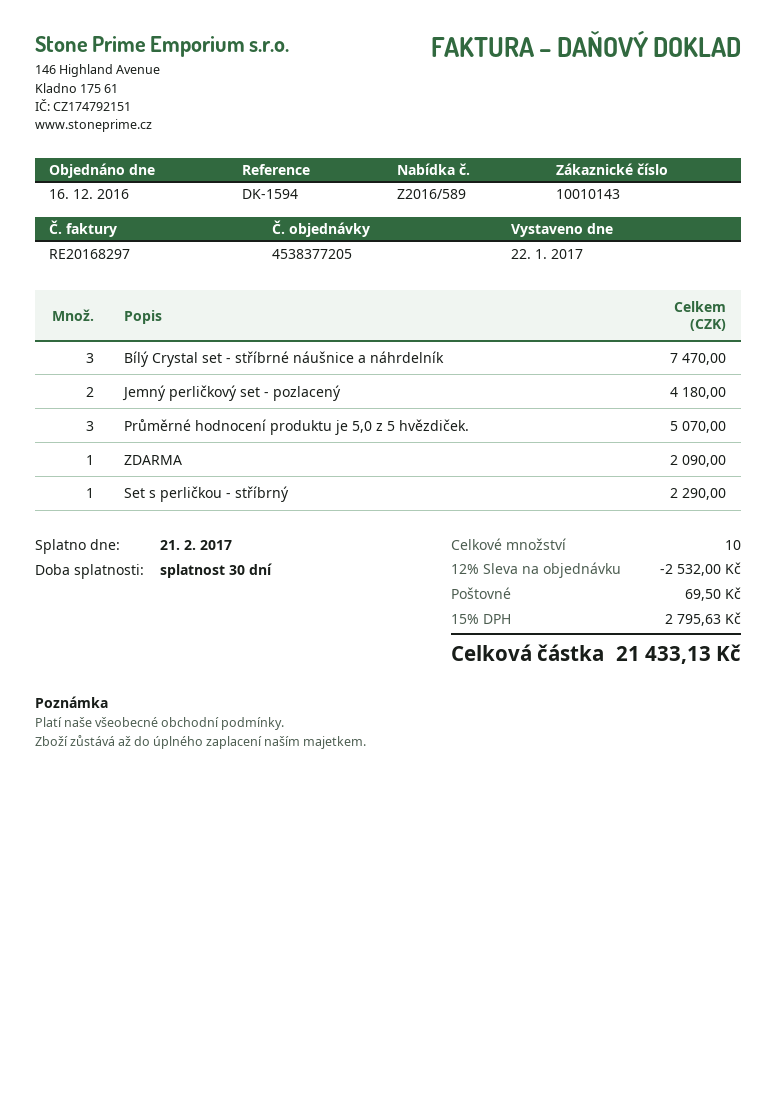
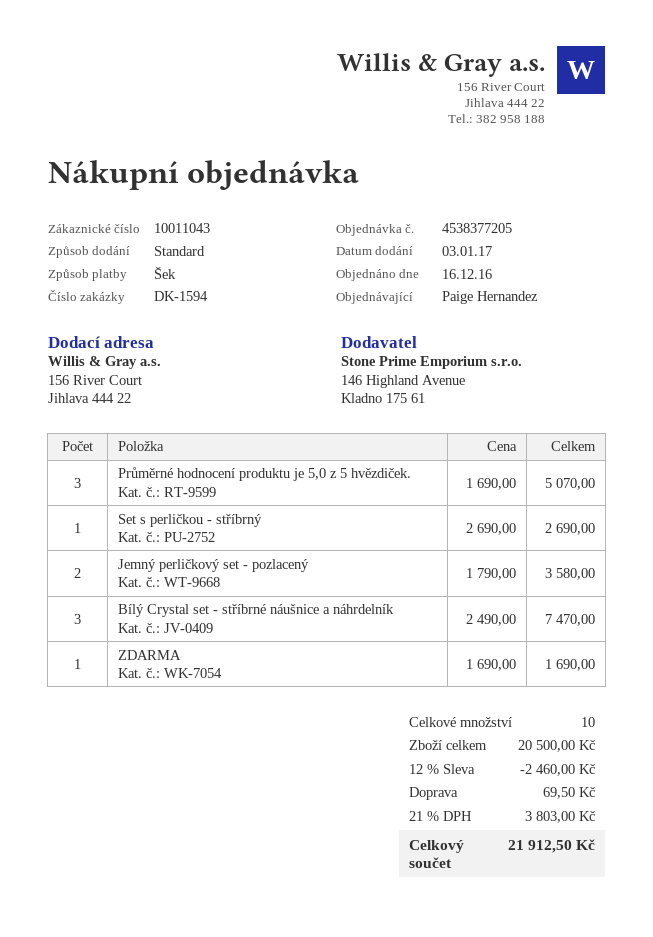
customer number: 10010143 -> 10011043
Jemný perličkový set - pozlacený: 2 for 4180.00 -> 2 for 3580.00
ZDARMA: 1 for 2090.00 -> 1 for 1690.00
Set s perličkou - stříbrný: 1 for 2290.00 -> 1 for 2690.00
discount: 12% = 2532.00 -> 12% = 2460.00
tax: 15% = 2795.63 -> 21% = 3803.00
total: 21433.13 -> 21912.50

